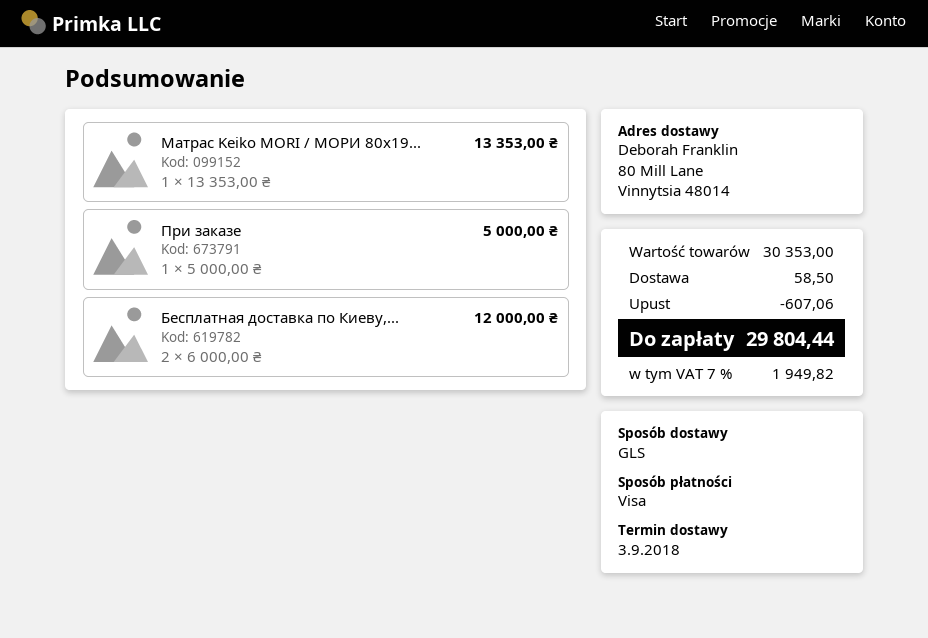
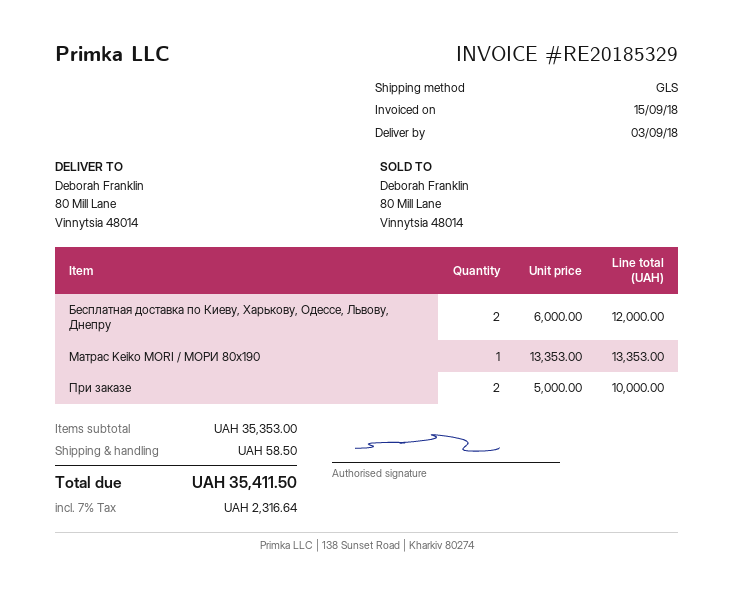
При заказе: 1 x 5000.00 = 5000.00 -> 2 x 5000.00 = 10000.00
subtotal: 30353.00 -> 35353.00
discount: 607.06 -> none
tax: 7% = 1949.82 -> 7% = 2316.64
total: 29804.44 -> 35411.50

